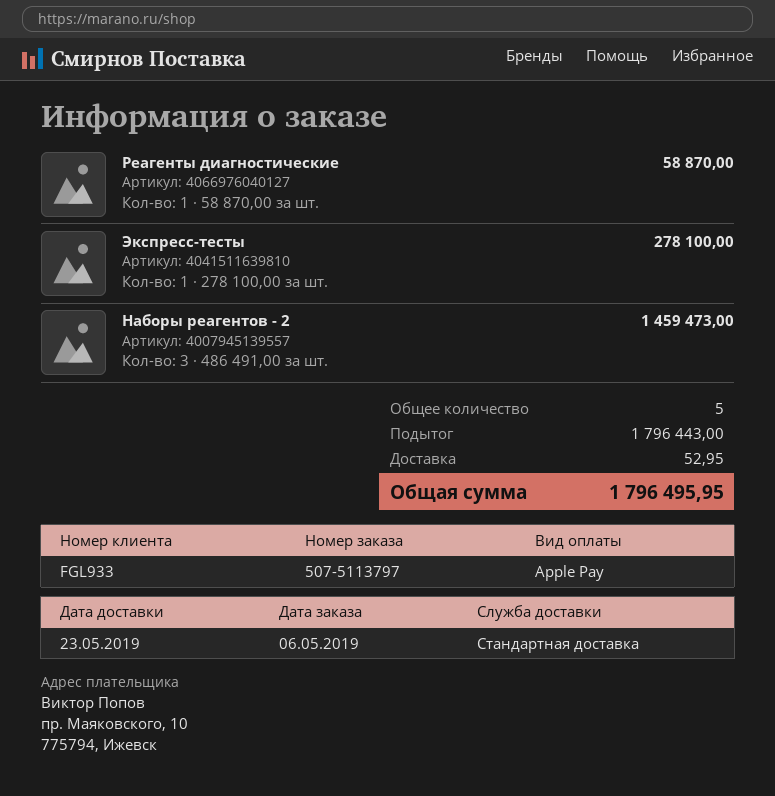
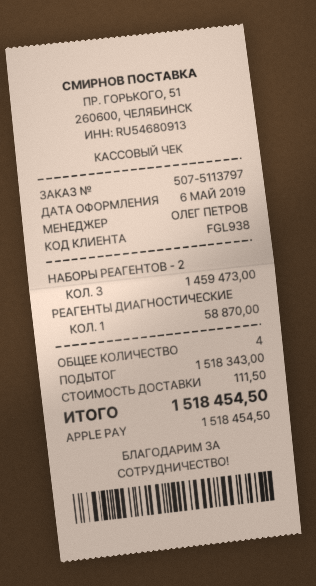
customer number: FGL933 -> FGL938
Экспресс-тесты: 1 for 278100.00 -> none
total quantity: 5 -> 4
subtotal: 1796443.00 -> 1518343.00
shipping: 52.95 -> 111.50
total: 1796495.95 -> 1518454.50

